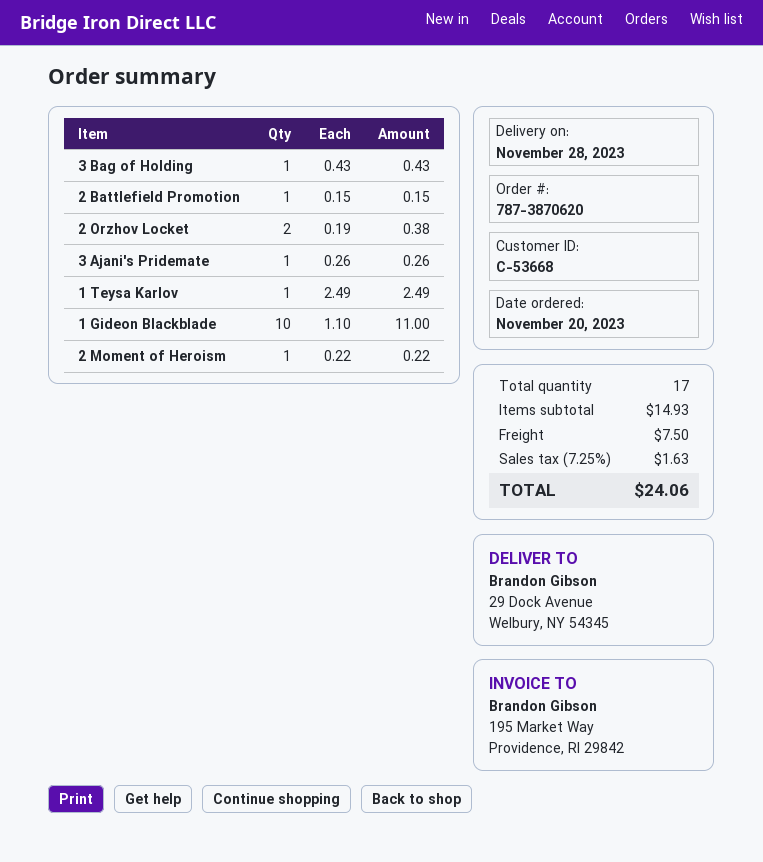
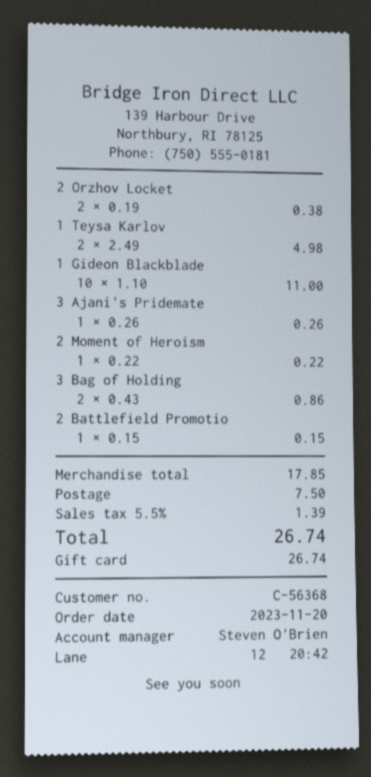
customer number: C-53668 -> C-56368
3 Bag of Holding: 1 x 0.43 = 0.43 -> 2 x 0.43 = 0.86
1 Teysa Karlov: 1 x 2.49 = 2.49 -> 2 x 2.49 = 4.98
subtotal: 14.93 -> 17.85
tax: 7.25% = 1.63 -> 5.5% = 1.39
total: 24.06 -> 26.74

